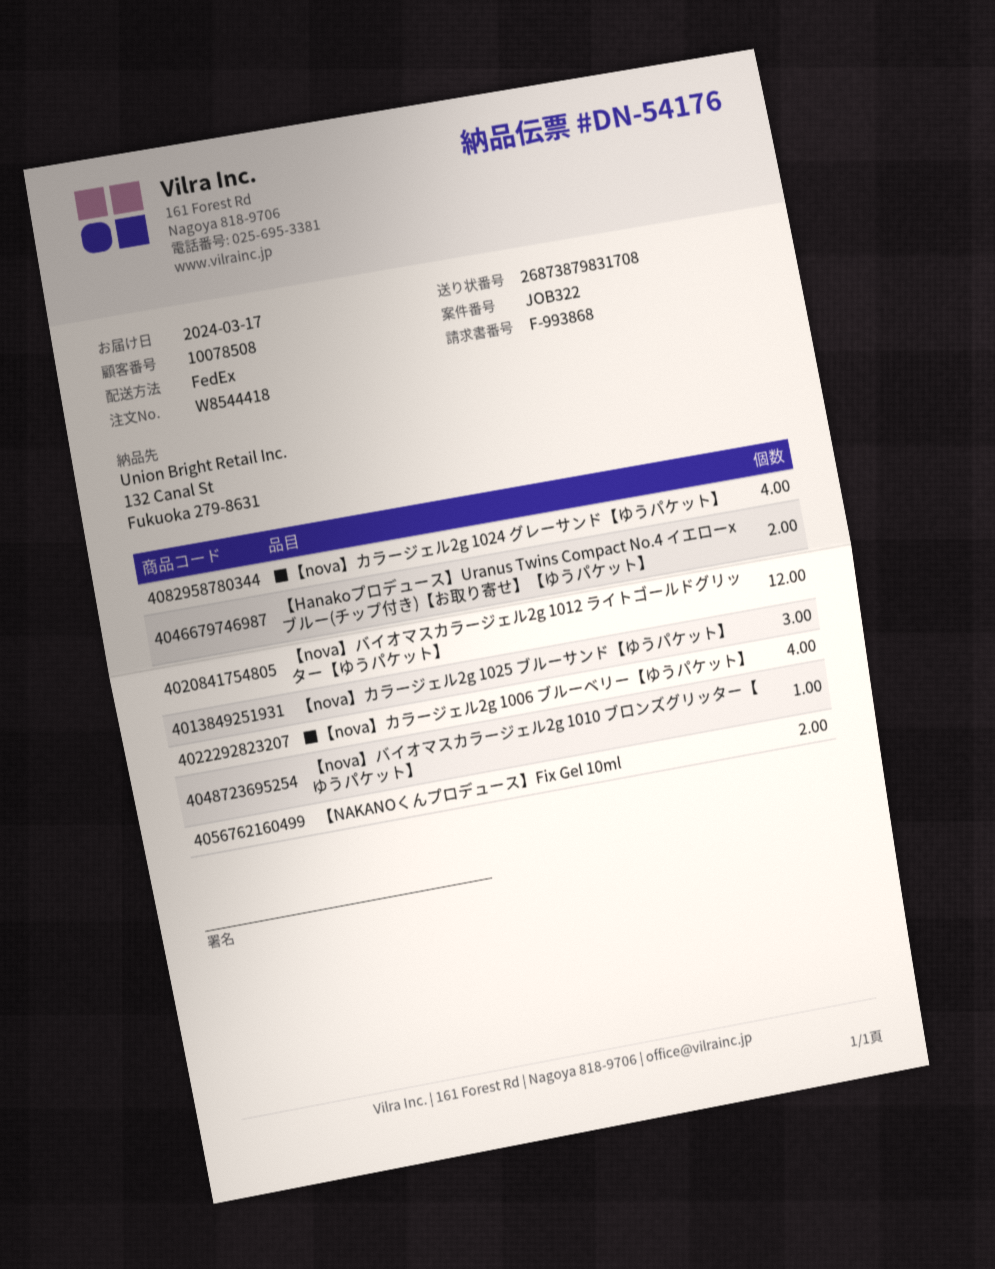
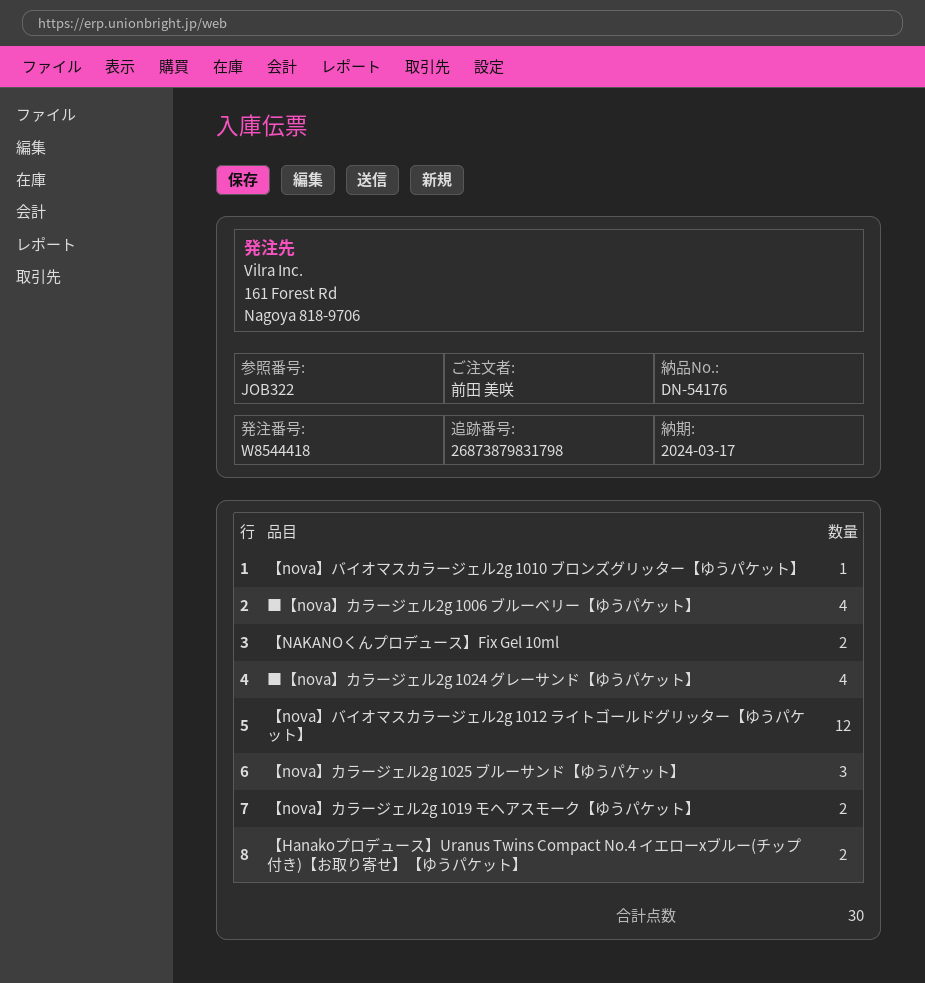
tracking number: 26873879831708 -> 26873879831798
【nova】カラージェル2g 1019 モヘアスモーク【ゆうパケット】: none -> 2

